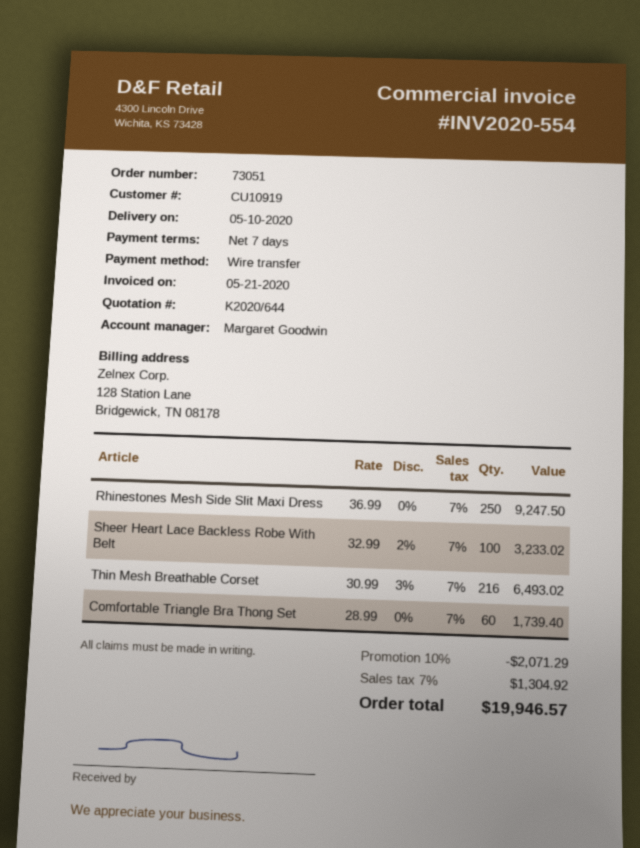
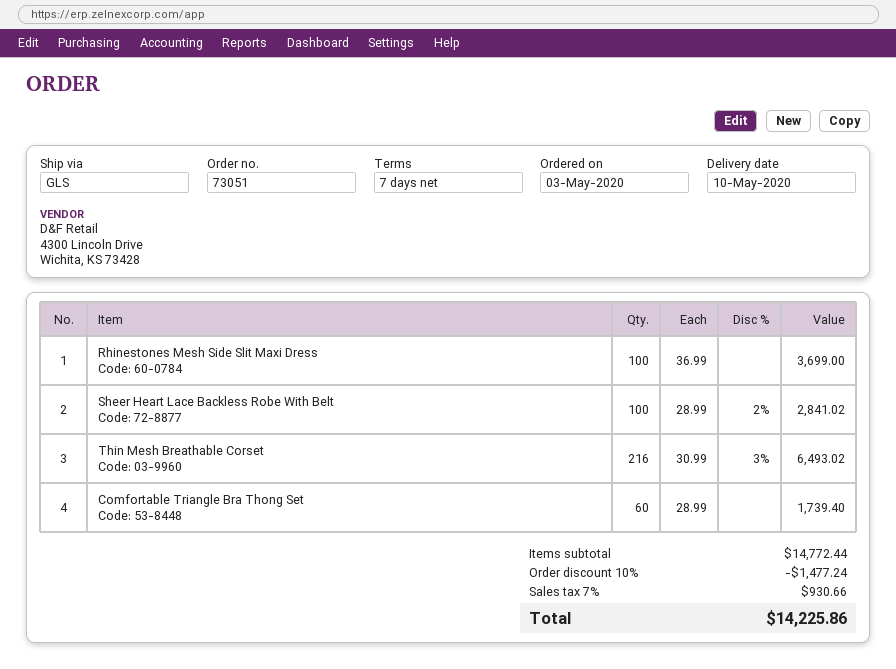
Rhinestones Mesh Side Slit Maxi Dress: 250 x 36.99 = 9247.50 -> 100 x 36.99 = 3699.00
Sheer Heart Lace Backless Robe With Belt: 100 x 32.99 - 2% = 3233.02 -> 100 x 28.99 - 2% = 2841.02
discount: 10% = 2071.29 -> 10% = 1477.24
tax: 7% = 1304.92 -> 7% = 930.66
total: 19946.57 -> 14225.86

